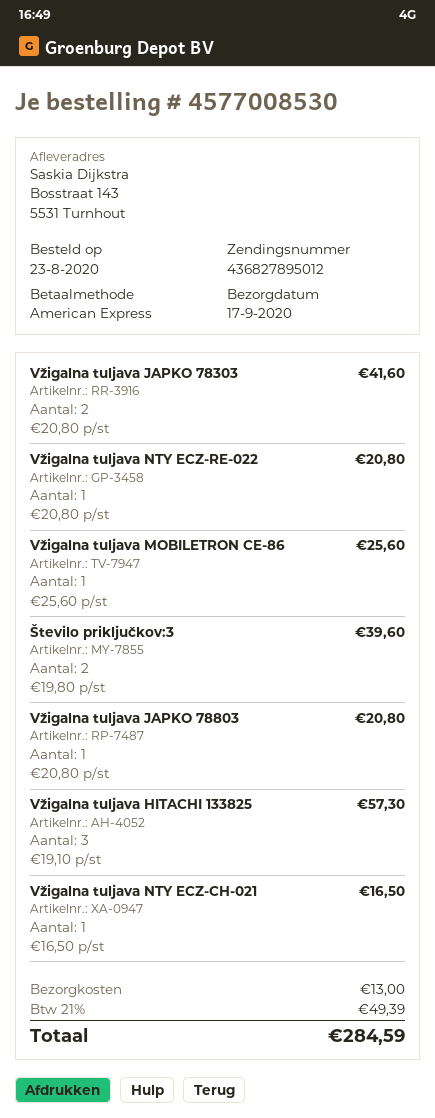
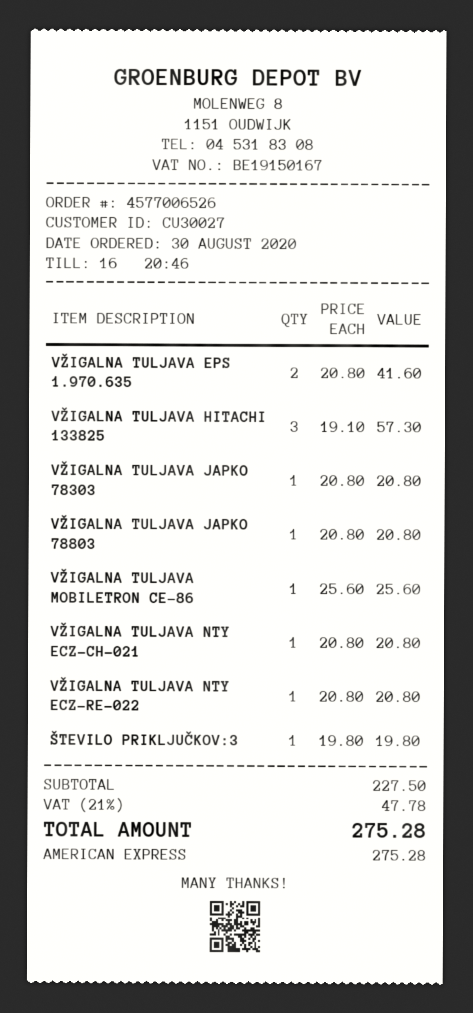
order number: 4577008530 -> 4577006526
order date: 2020-08-23 -> 2020-08-30
Vžigalna tuljava JAPKO 78303: 2 x 20.80 = 41.60 -> 1 x 20.80 = 20.80
Število priključkov:3: 2 x 19.80 = 39.60 -> 1 x 19.80 = 19.80
Vžigalna tuljava NTY ECZ-CH-021: 1 x 16.50 = 16.50 -> 1 x 20.80 = 20.80
VŽIGALNA TULJAVA EPS 1.970.635: none -> 2 x 20.80 = 41.60
shipping: 13.00 -> none
tax: 21% = 49.39 -> 21% = 47.78
total: 284.59 -> 275.28

